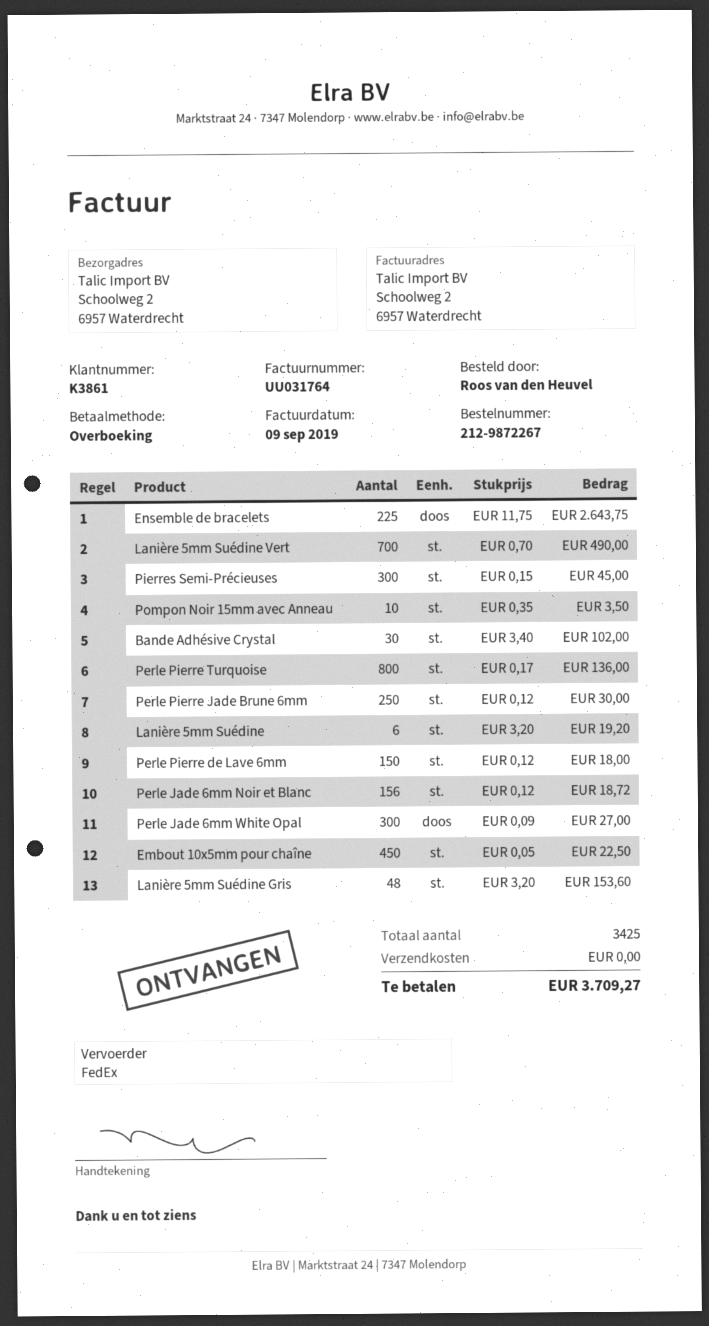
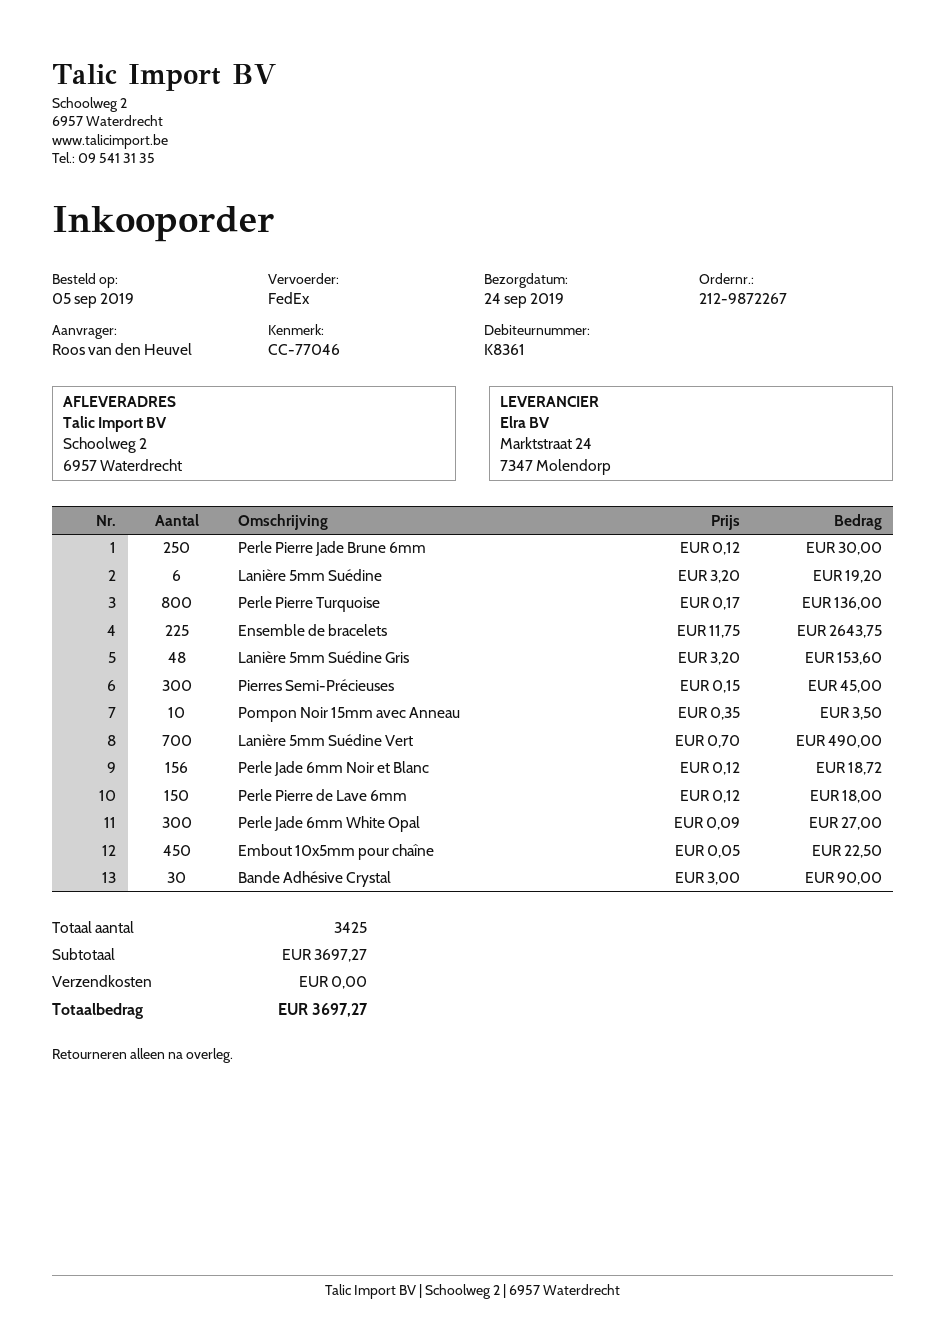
customer number: K3861 -> K8361
Bande Adhésive Crystal: 30 x 3.40 = 102.00 -> 30 x 3.00 = 90.00
total: 3709.27 -> 3697.27

